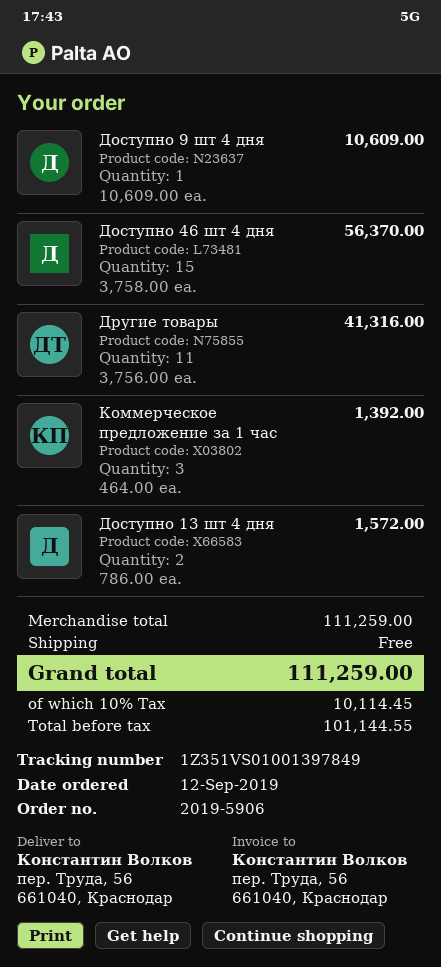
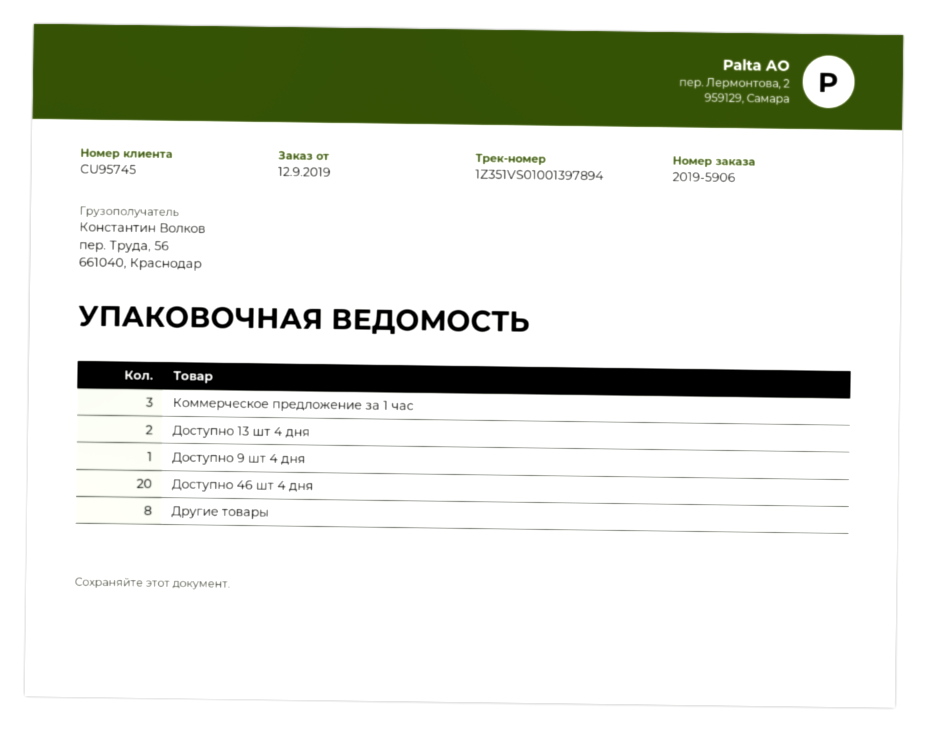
tracking number: 1Z351VS01001397849 -> 1Z351VS01001397894
Доступно 46 шт 4 дня: 15 -> 20
Другие товары: 11 -> 8

